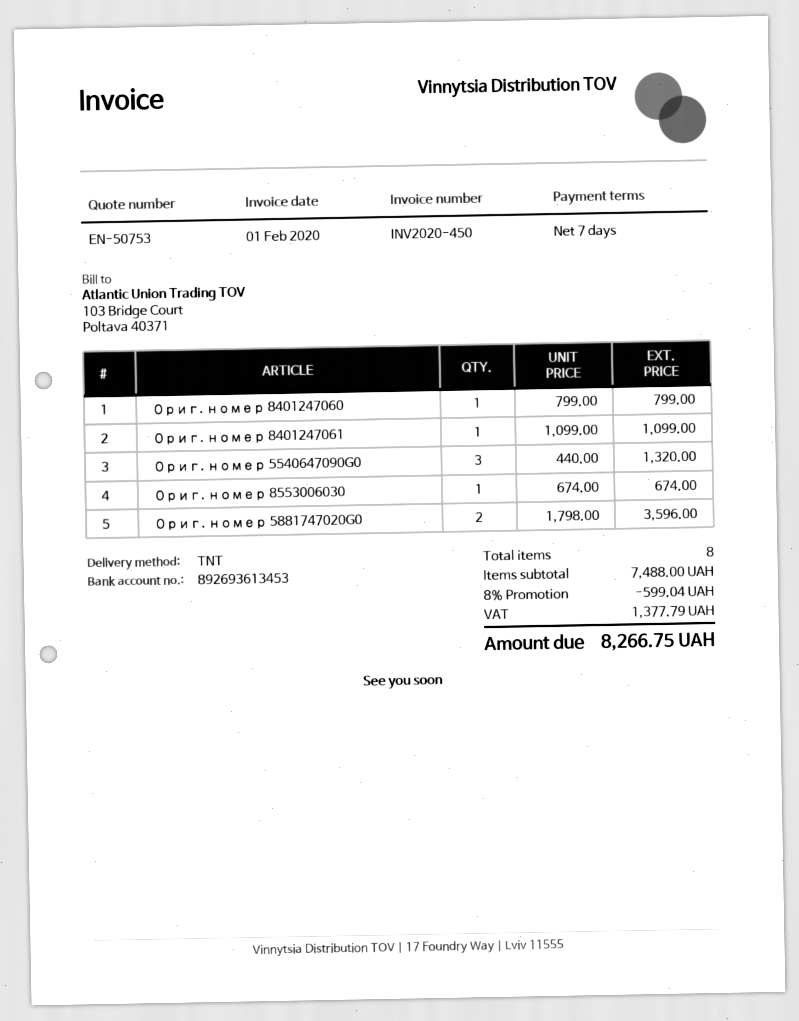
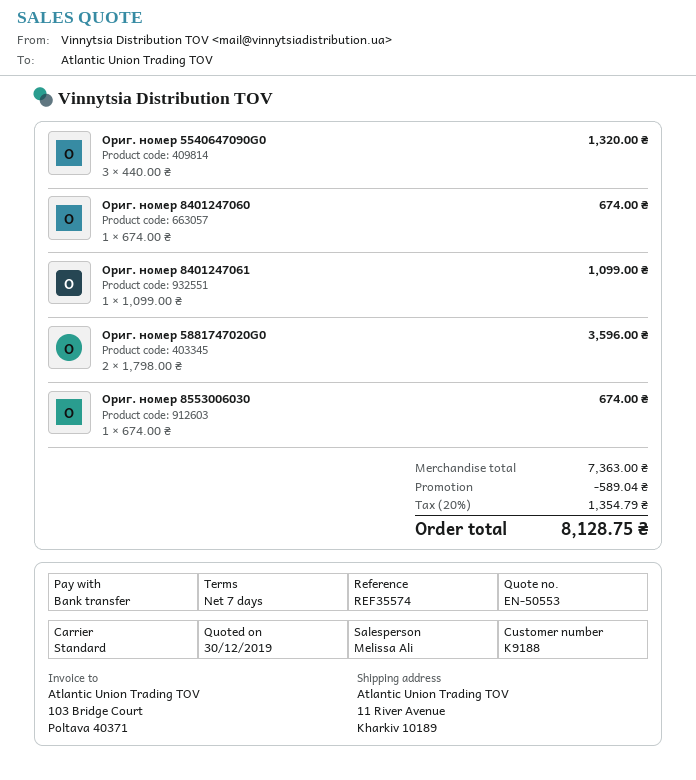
quote number: EN-50753 -> EN-50553
shipping method: TNT -> standard
Ориг. номер 8401247060: 1 x 799.00 = 799.00 -> 1 x 674.00 = 674.00
subtotal: 7488.00 -> 7363.00
discount: 599.04 -> 589.04
tax: 1377.79 -> 1354.79
total: 8266.75 -> 8128.75

